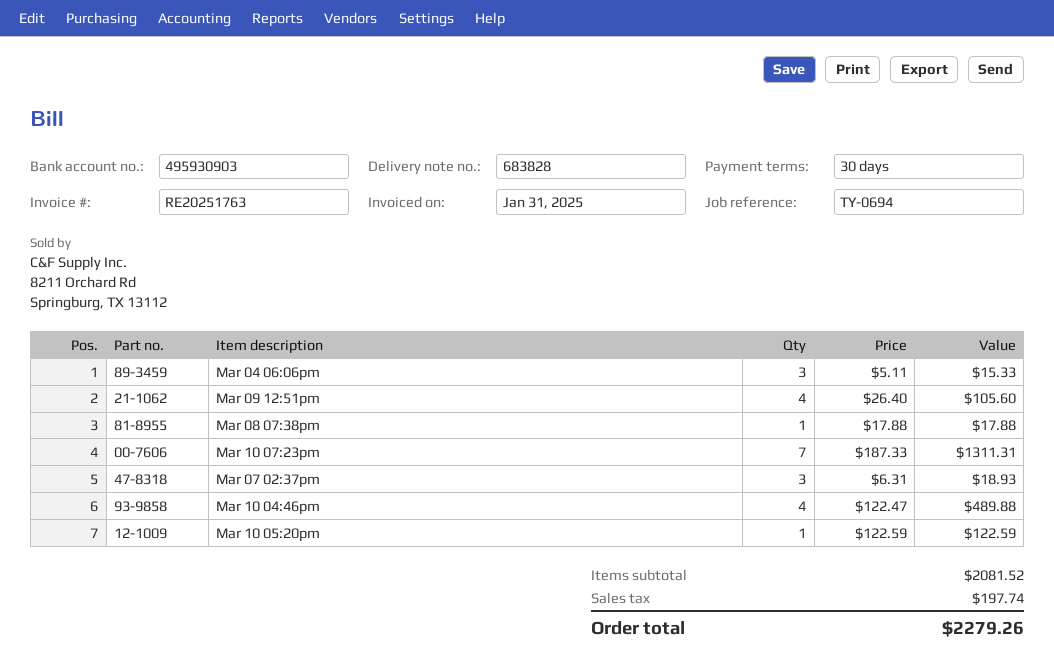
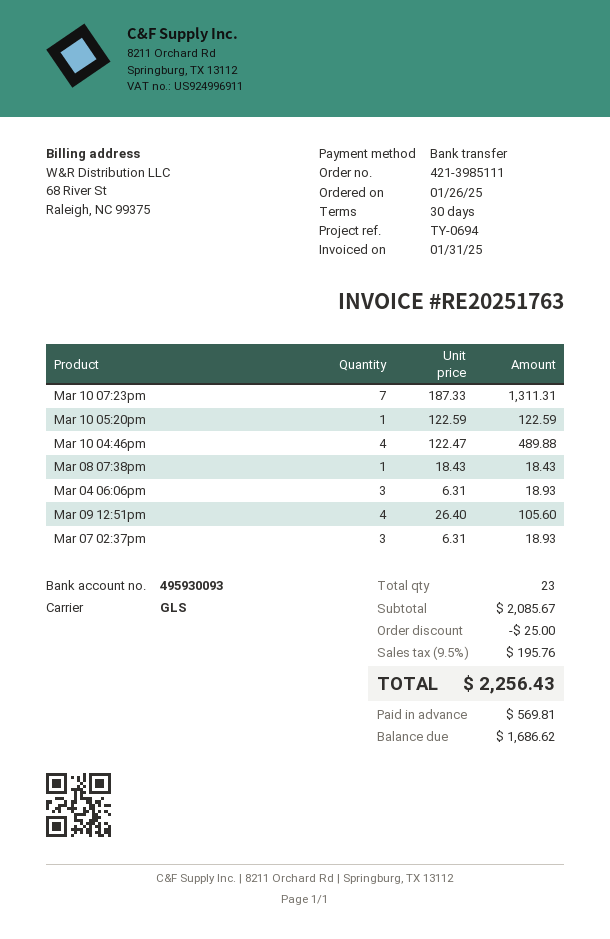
bank account: 495930903 -> 495930093
Mar 04 06:06pm: 3 x 5.11 = 15.33 -> 3 x 6.31 = 18.93
Mar 08 07:38pm: 1 x 17.88 = 17.88 -> 1 x 18.43 = 18.43
subtotal: 2081.52 -> 2085.67
discount: none -> 25.00
tax: 197.74 -> 195.76
total: 2279.26 -> 2256.43

